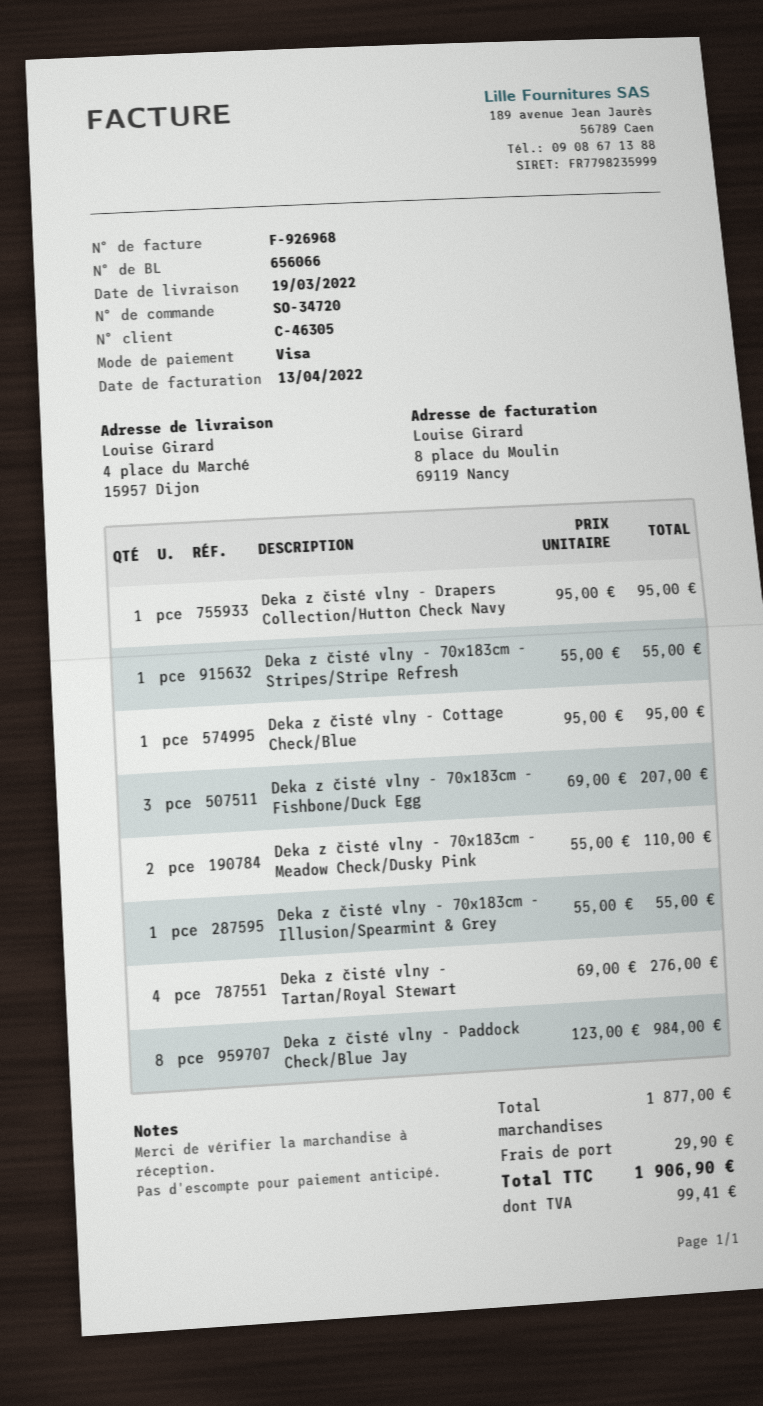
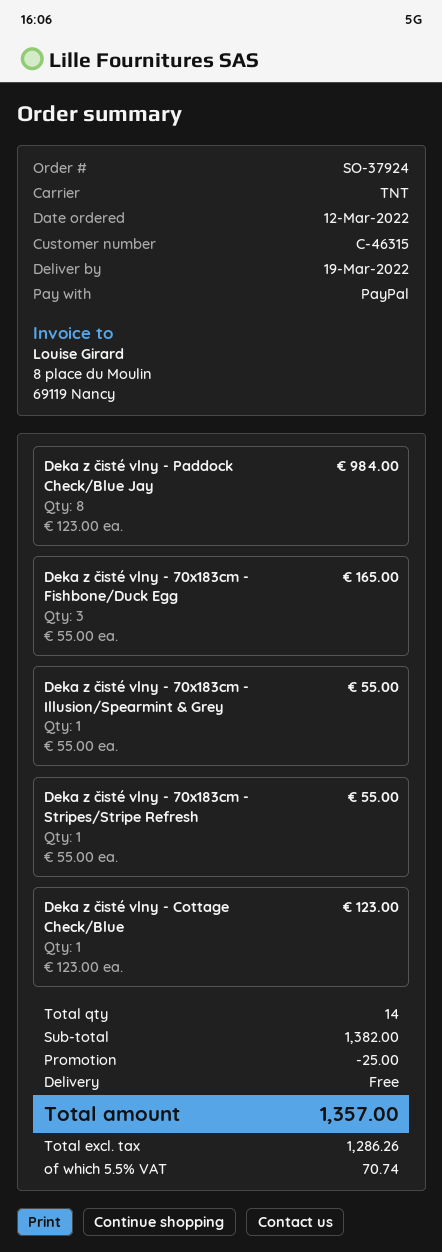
order number: SO-34720 -> SO-37924
customer number: C-46305 -> C-46315
payment method: Visa -> PayPal
Deka z čisté vlny - Drapers Collection/Hutton Check Navy: 1 x 95.00 = 95.00 -> none
Deka z čisté vlny - Cottage Check/Blue: 1 x 95.00 = 95.00 -> 1 x 123.00 = 123.00
Deka z čisté vlny - 70x183cm - Fishbone/Duck Egg: 3 x 69.00 = 207.00 -> 3 x 55.00 = 165.00
Deka z čisté vlny - 70x183cm - Meadow Check/Dusky Pink: 2 x 55.00 = 110.00 -> none
Deka z čisté vlny - Tartan/Royal Stewart: 4 x 69.00 = 276.00 -> none
subtotal: 1877.00 -> 1382.00
discount: none -> 25.00
shipping: 29.90 -> 0.00
tax: 99.41 -> 70.74
total: 1906.90 -> 1357.00

